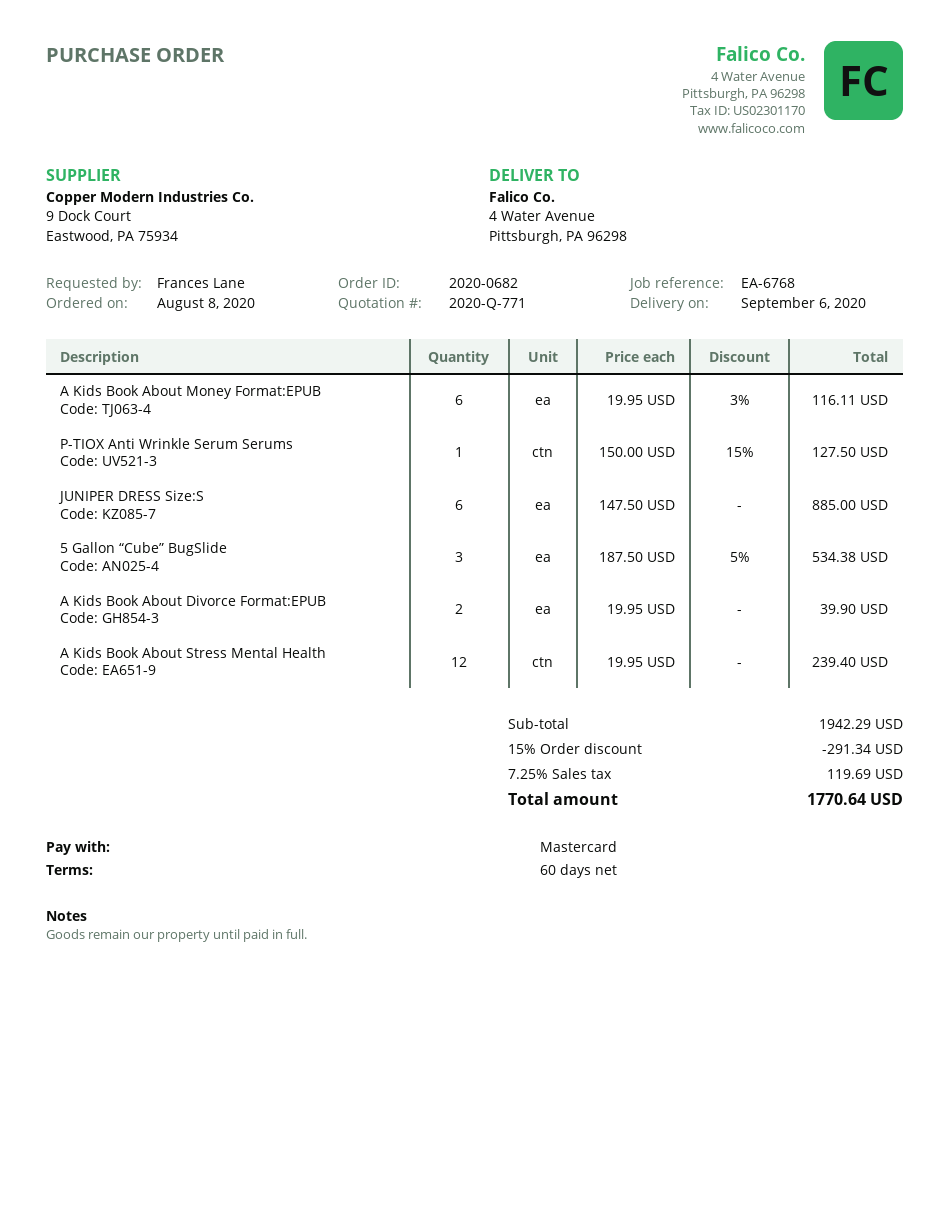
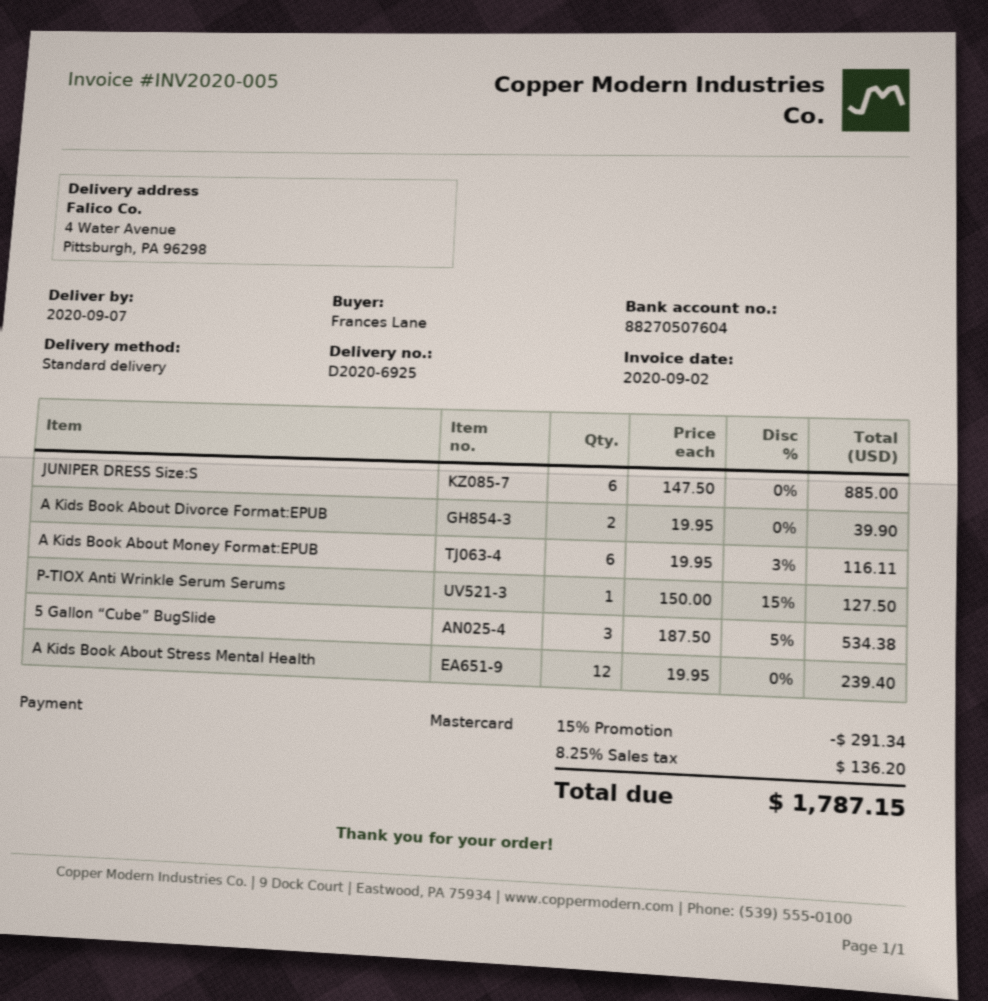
delivery date: 2020-09-06 -> 2020-09-07
tax: 7.25% = 119.69 -> 8.25% = 136.20
total: 1770.64 -> 1787.15

